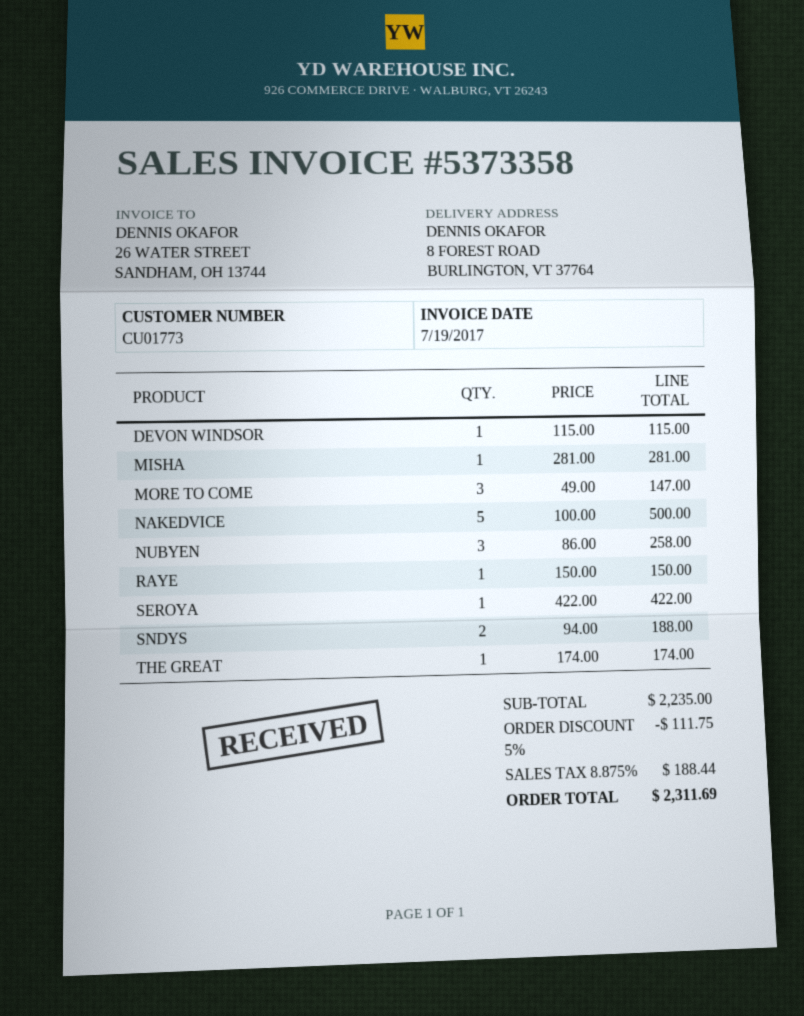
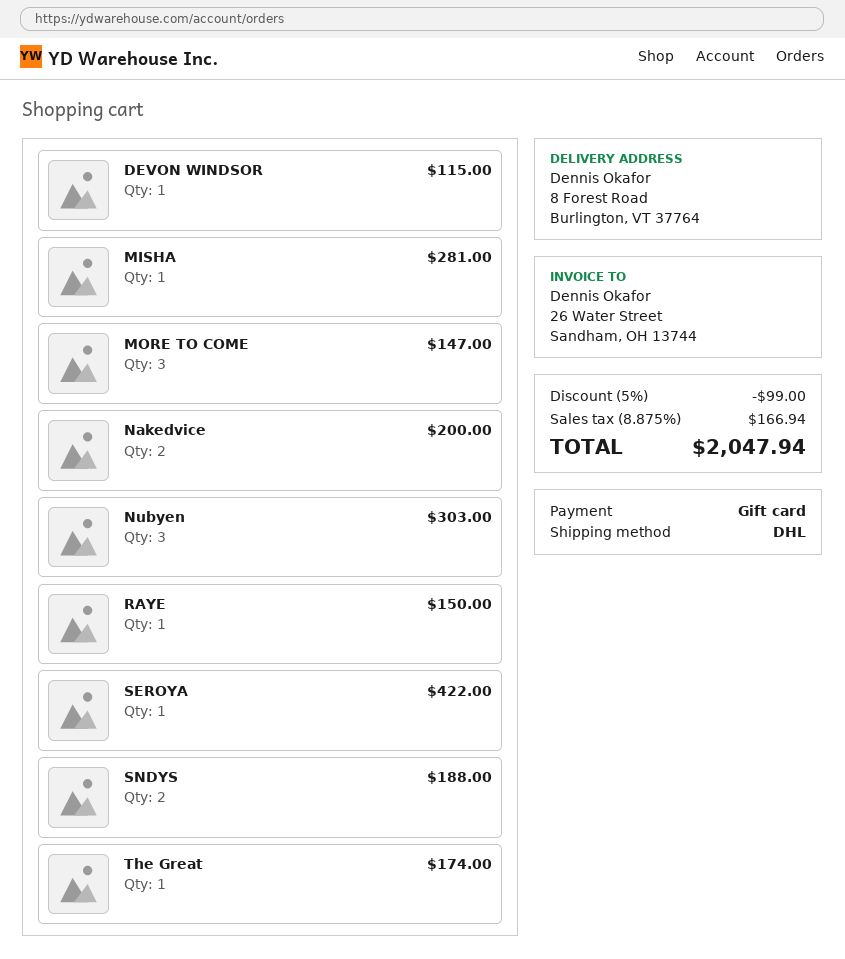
NAKEDVICE: 5 for 500.00 -> 2 for 200.00
NUBYEN: 3 for 258.00 -> 3 for 303.00
discount: 5% = 111.75 -> 5% = 99.00
tax: 8.875% = 188.44 -> 8.875% = 166.94
total: 2311.69 -> 2047.94

